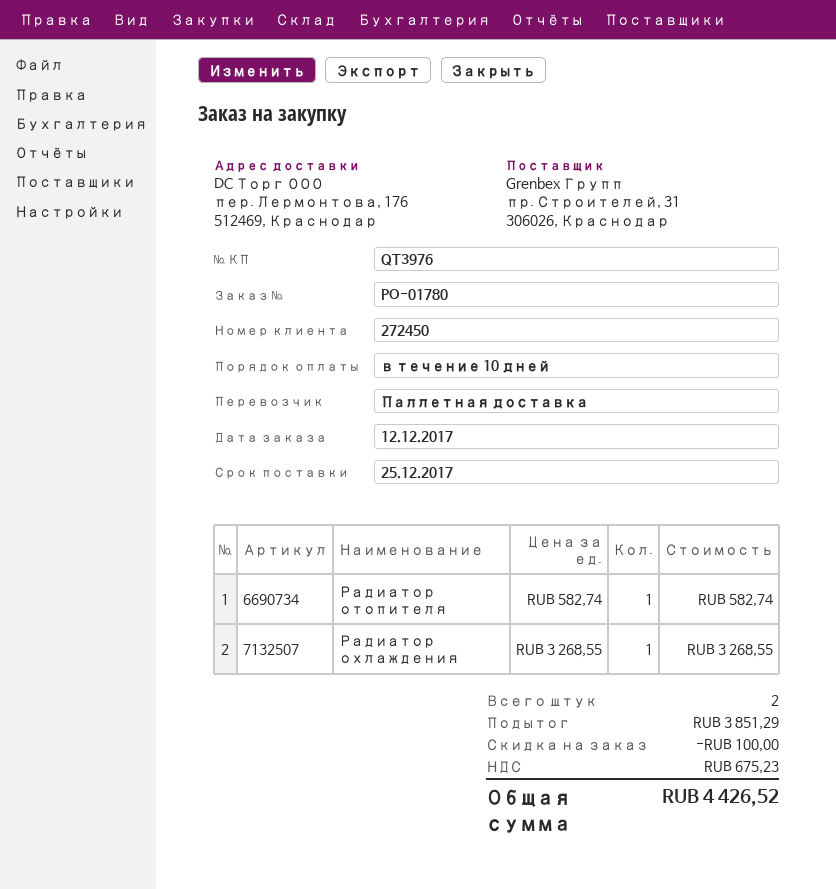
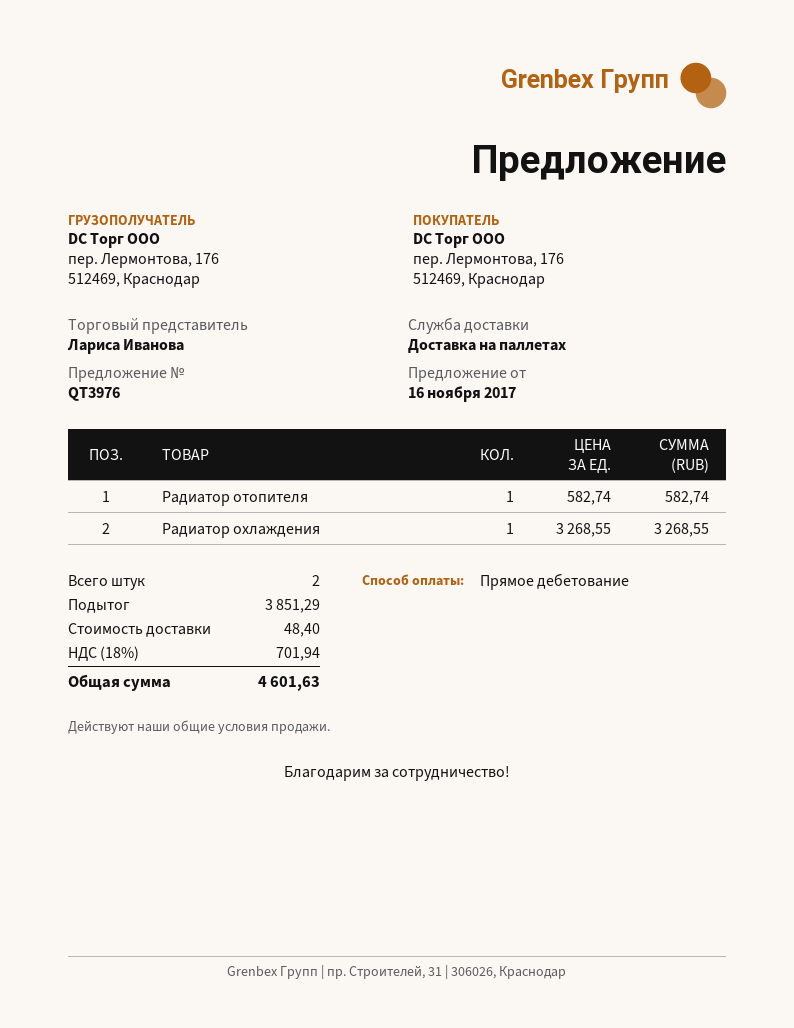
discount: 100.00 -> none
shipping: none -> 48.40
tax: 675.23 -> 701.94
total: 4426.52 -> 4601.63

